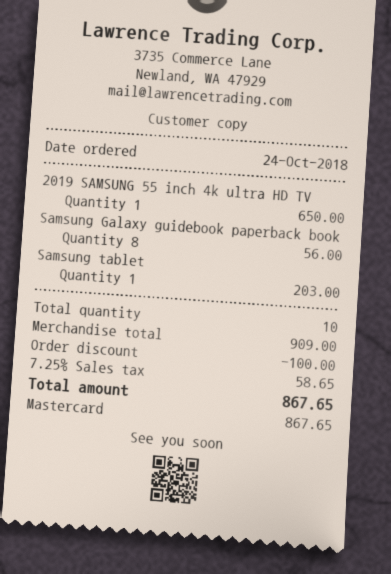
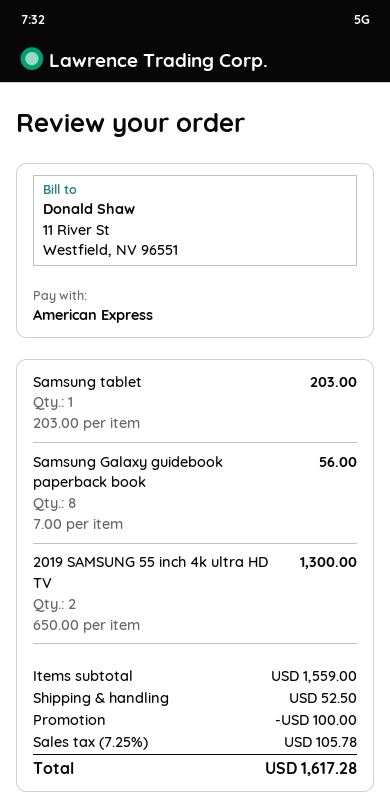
payment method: Mastercard -> American Express
2019 SAMSUNG 55 inch 4k ultra HD TV: 1 for 650.00 -> 2 for 1300.00
subtotal: 909.00 -> 1559.00
shipping: none -> 52.50
tax: 7.25% = 58.65 -> 7.25% = 105.78
total: 867.65 -> 1617.28

